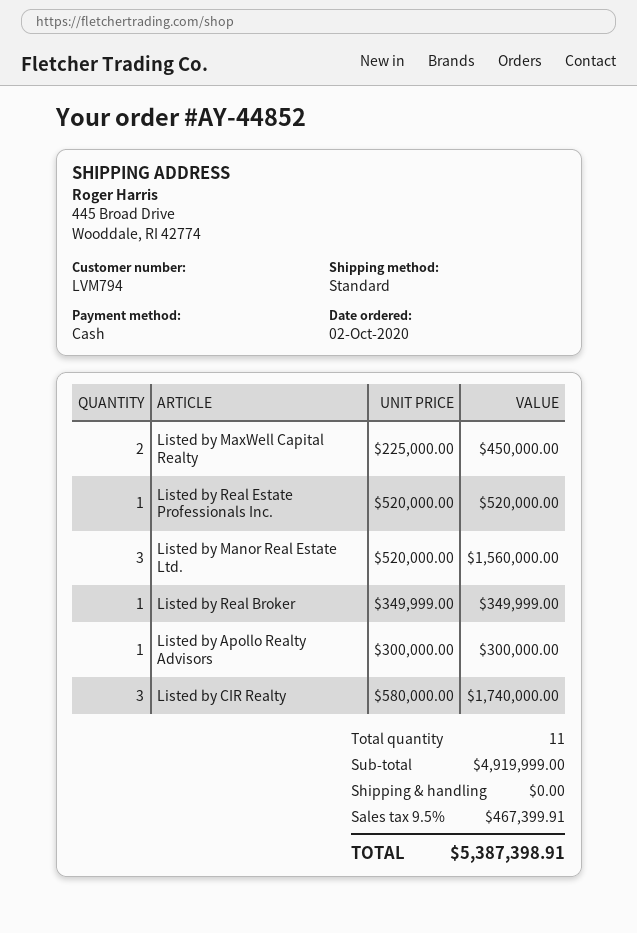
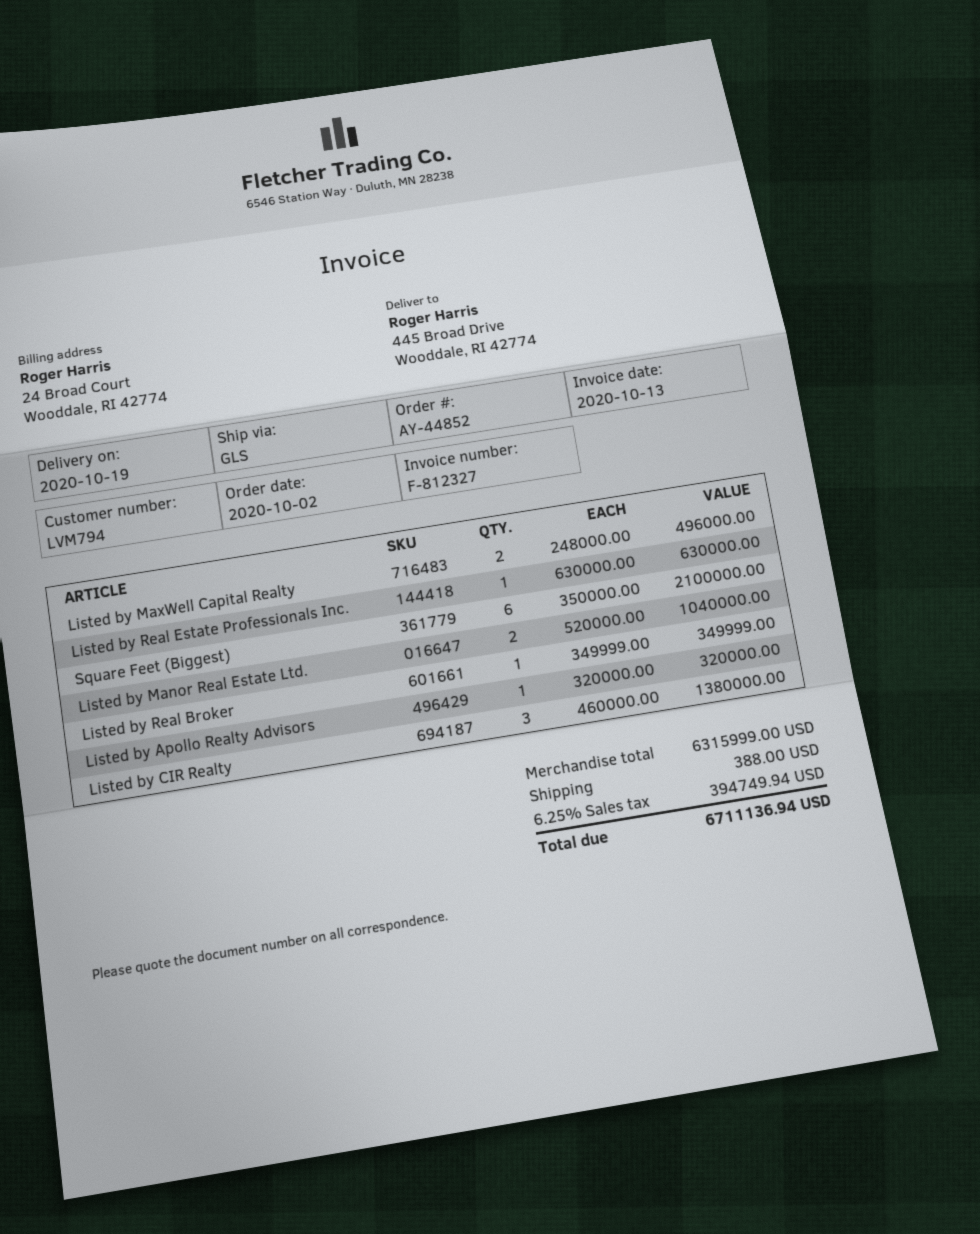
shipping method: standard -> GLS
Listed by MaxWell Capital Realty: 2 x 225000.00 = 450000.00 -> 2 x 248000.00 = 496000.00
Listed by Real Estate Professionals Inc.: 1 x 520000.00 = 520000.00 -> 1 x 630000.00 = 630000.00
Listed by Manor Real Estate Ltd.: 3 x 520000.00 = 1560000.00 -> 2 x 520000.00 = 1040000.00
Listed by Apollo Realty Advisors: 1 x 300000.00 = 300000.00 -> 1 x 320000.00 = 320000.00
Listed by CIR Realty: 3 x 580000.00 = 1740000.00 -> 3 x 460000.00 = 1380000.00
Square Feet (Biggest): none -> 6 x 350000.00 = 2100000.00
subtotal: 4919999.00 -> 6315999.00
shipping: 0.00 -> 388.00
tax: 9.5% = 467399.91 -> 6.25% = 394749.94
total: 5387398.91 -> 6711136.94

